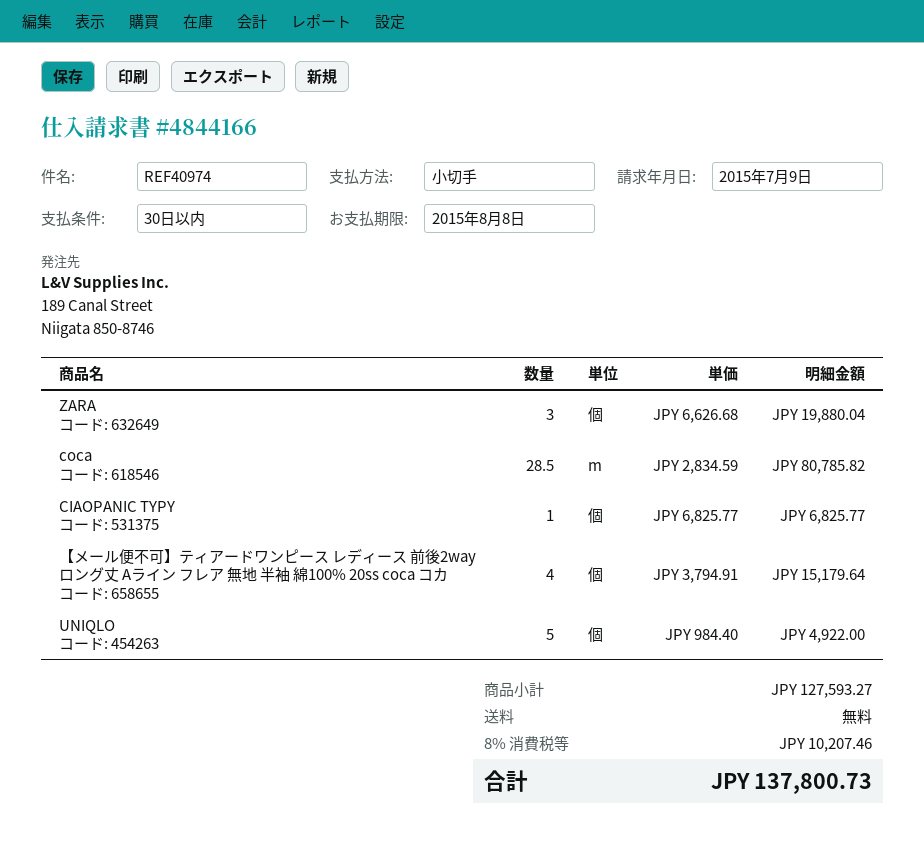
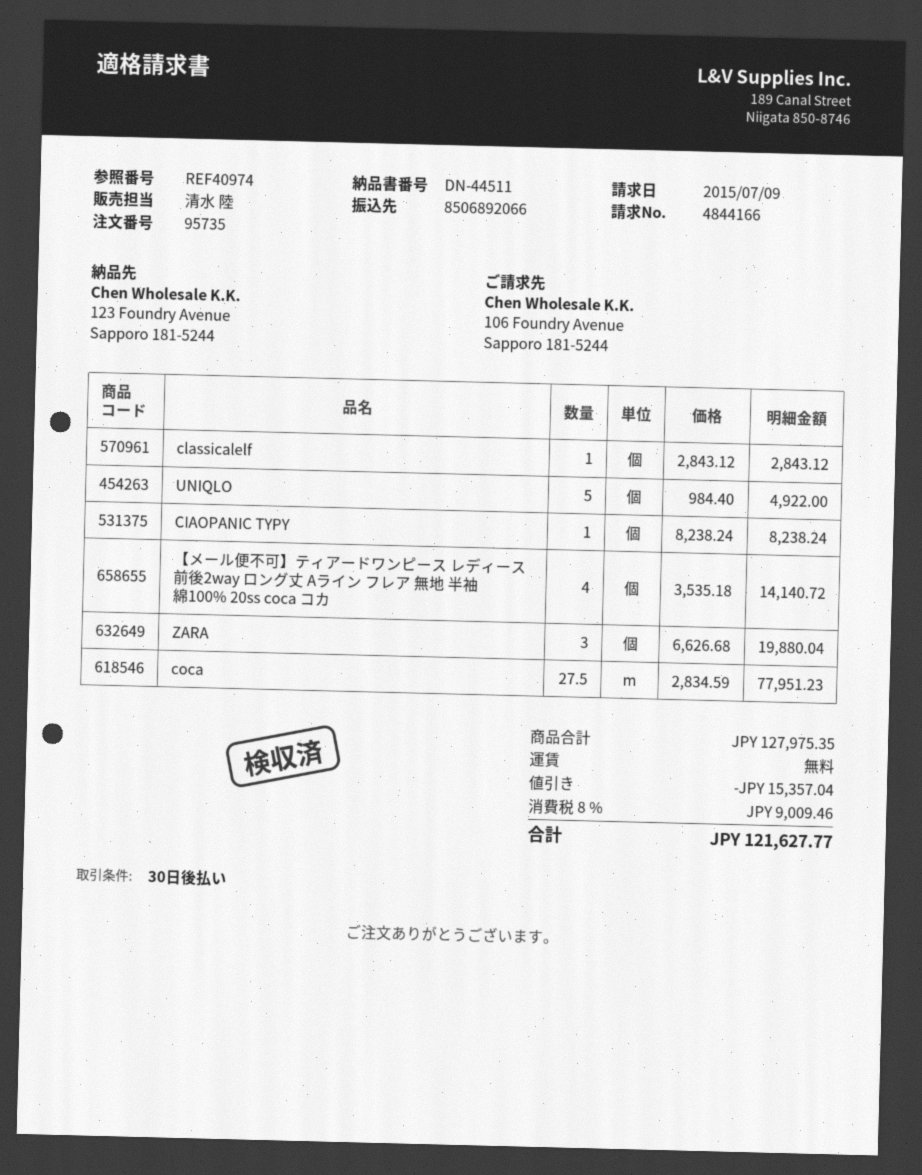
coca: 28.5 x 2834.59 = 80785.82 -> 27.5 x 2834.59 = 77951.23
CIAOPANIC TYPY: 1 x 6825.77 = 6825.77 -> 1 x 8238.24 = 8238.24
【メール便不可】ティアードワンピース レディース 前後2way ロング丈 Aライン フレア 無地 半袖 綿100% 20ss coca コカ: 4 x 3794.91 = 15179.64 -> 4 x 3535.18 = 14140.72
classicalelf: none -> 1 x 2843.12 = 2843.12
subtotal: 127593.27 -> 127975.35
discount: none -> 15357.04
tax: 8% = 10207.46 -> 8% = 9009.46
total: 137800.73 -> 121627.77

